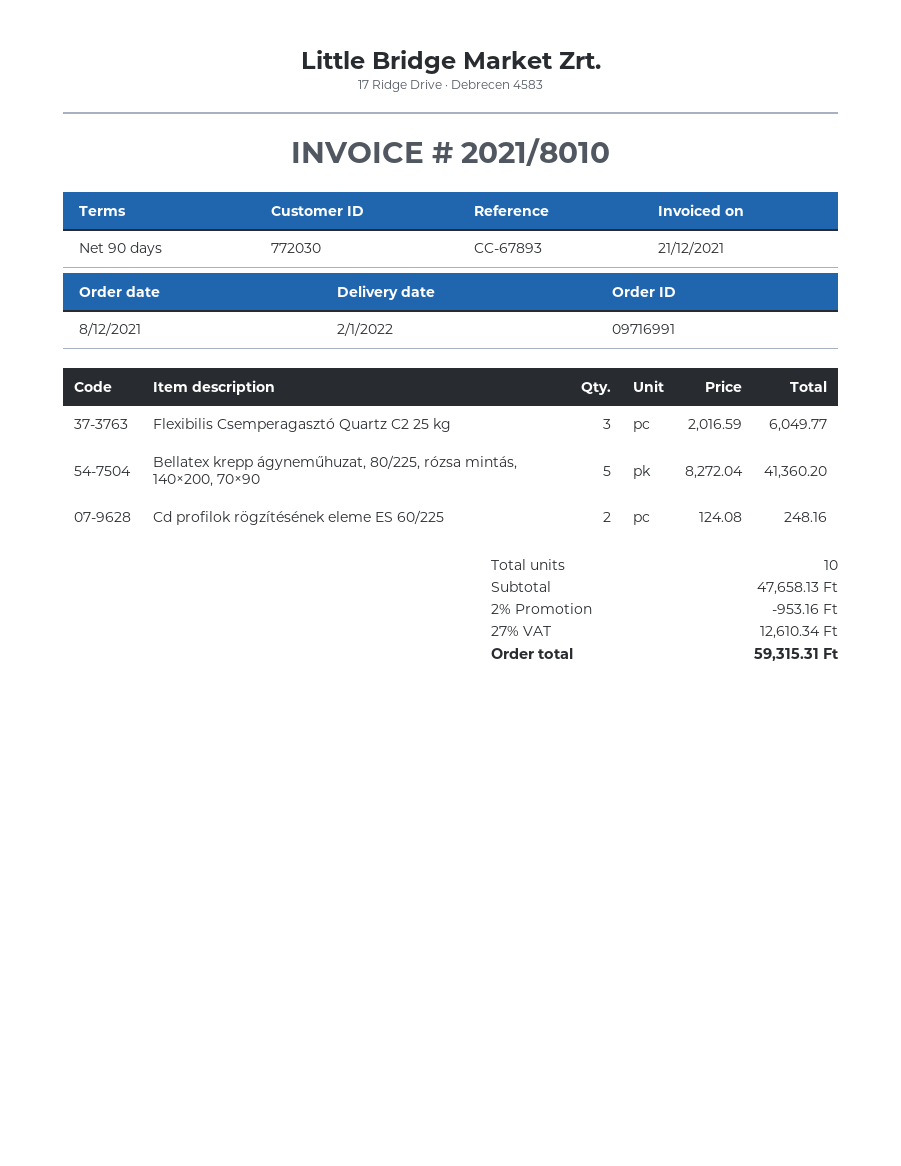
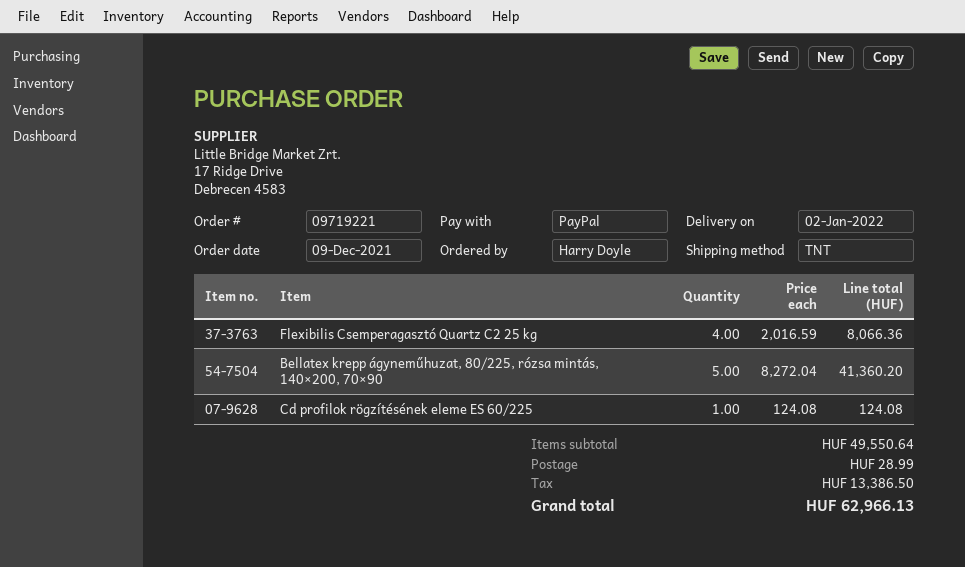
order number: 09716991 -> 09719221
order date: 2021-12-08 -> 2021-12-09
Flexibilis Csemperagasztó Quartz C2 25 kg: 3 x 2016.59 = 6049.77 -> 4 x 2016.59 = 8066.36
Cd profilok rögzítésének eleme ES 60/225: 2 x 124.08 = 248.16 -> 1 x 124.08 = 124.08
subtotal: 47658.13 -> 49550.64
discount: 2% = 953.16 -> none
shipping: none -> 28.99
tax: 12610.34 -> 13386.50
total: 59315.31 -> 62966.13

